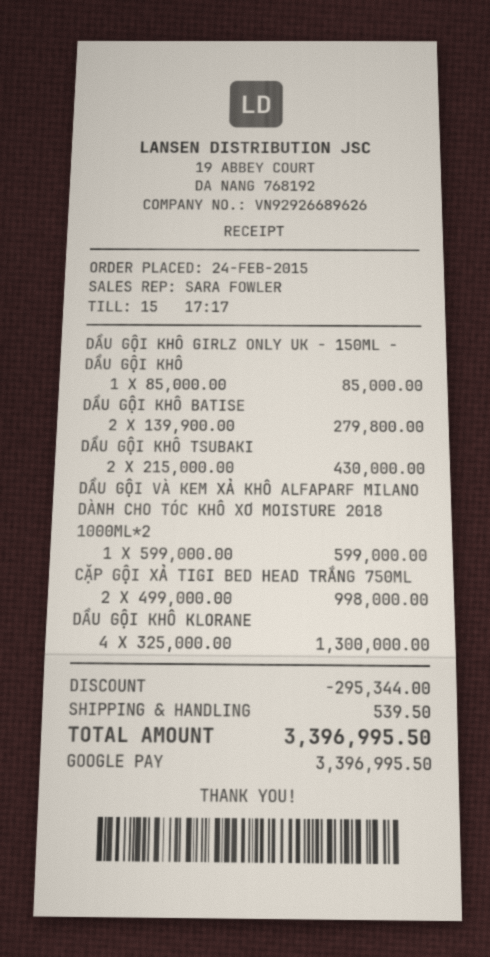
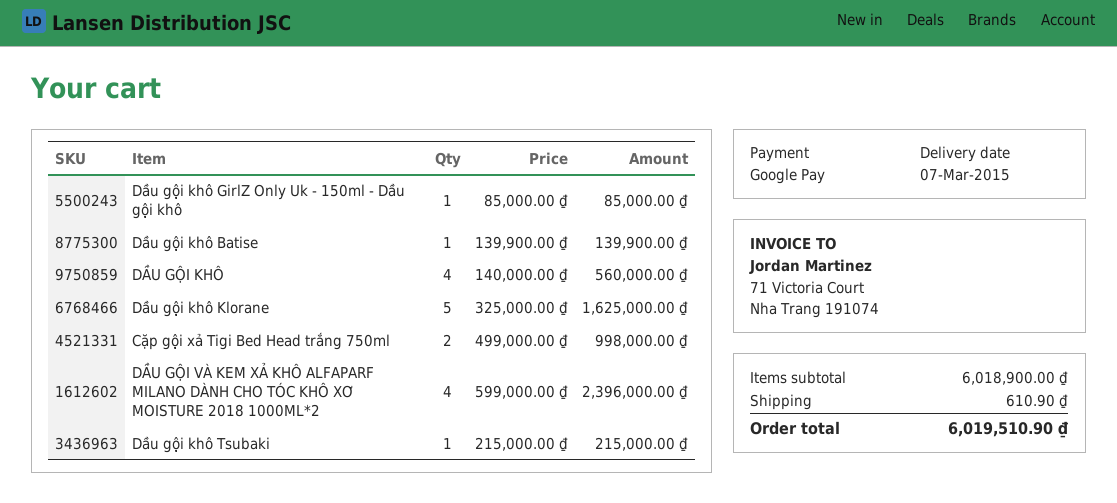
DẦU GỘI KHÔ BATISE: 2 x 139900.00 = 279800.00 -> 1 x 139900.00 = 139900.00
DẦU GỘI KHÔ TSUBAKI: 2 x 215000.00 = 430000.00 -> 1 x 215000.00 = 215000.00
DẦU GỘI VÀ KEM XẢ KHÔ ALFAPARF MILANO DÀNH CHO TÓC KHÔ XƠ MOISTURE 2018 1000ML*2: 1 x 599000.00 = 599000.00 -> 4 x 599000.00 = 2396000.00
DẦU GỘI KHÔ KLORANE: 4 x 325000.00 = 1300000.00 -> 5 x 325000.00 = 1625000.00
DẦU GỘI KHÔ: none -> 4 x 140000.00 = 560000.00
discount: 295344.00 -> none
shipping: 539.50 -> 610.90
total: 3396995.50 -> 6019510.90

